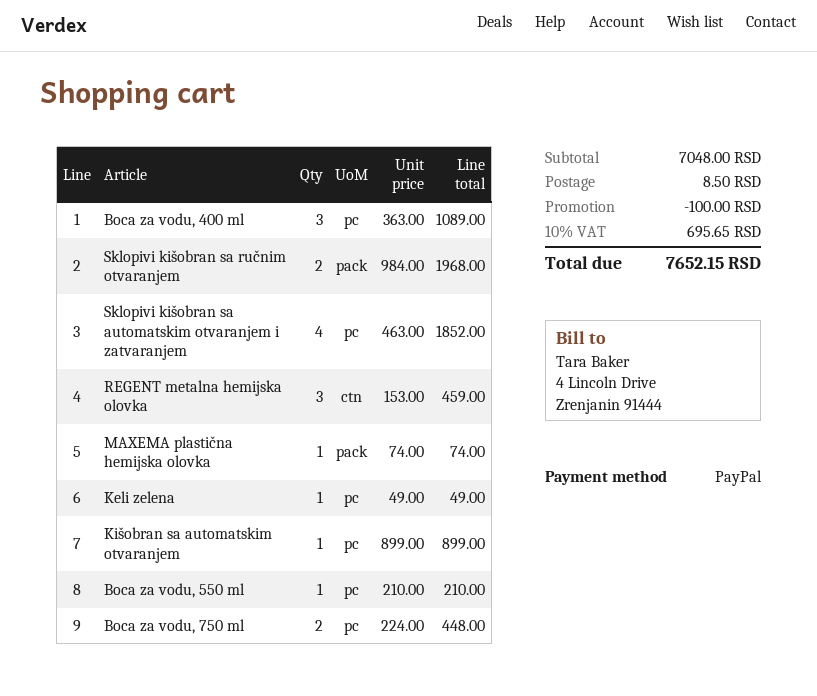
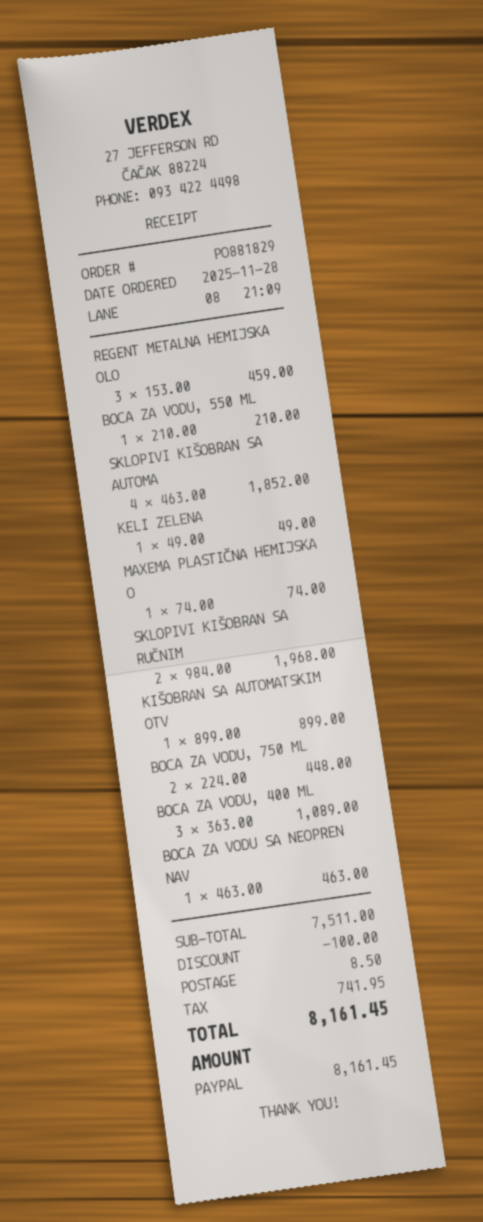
BOCA ZA VODU SA NEOPREN NAV: none -> 1 x 463.00 = 463.00
subtotal: 7048.00 -> 7511.00
tax: 695.65 -> 741.95
total: 7652.15 -> 8161.45

